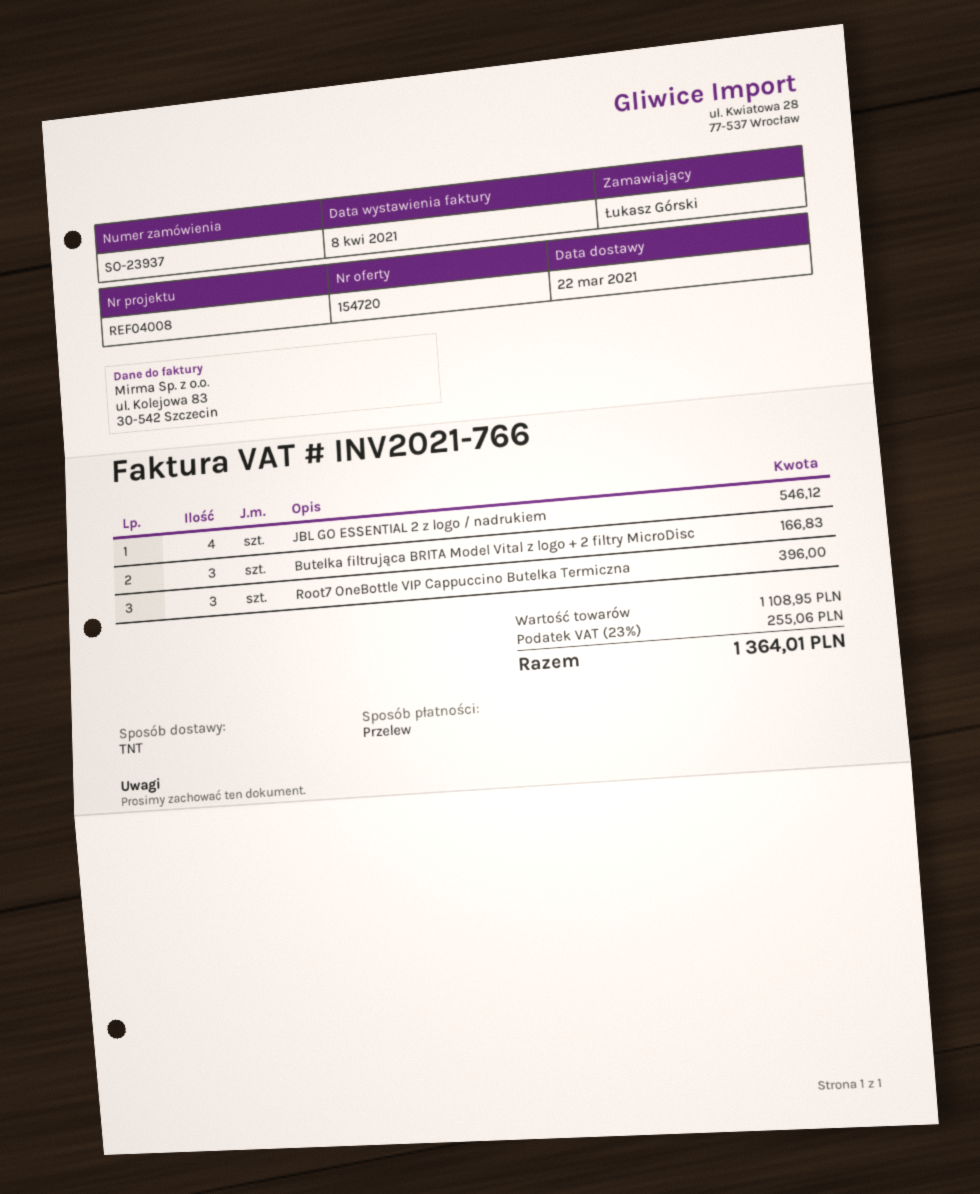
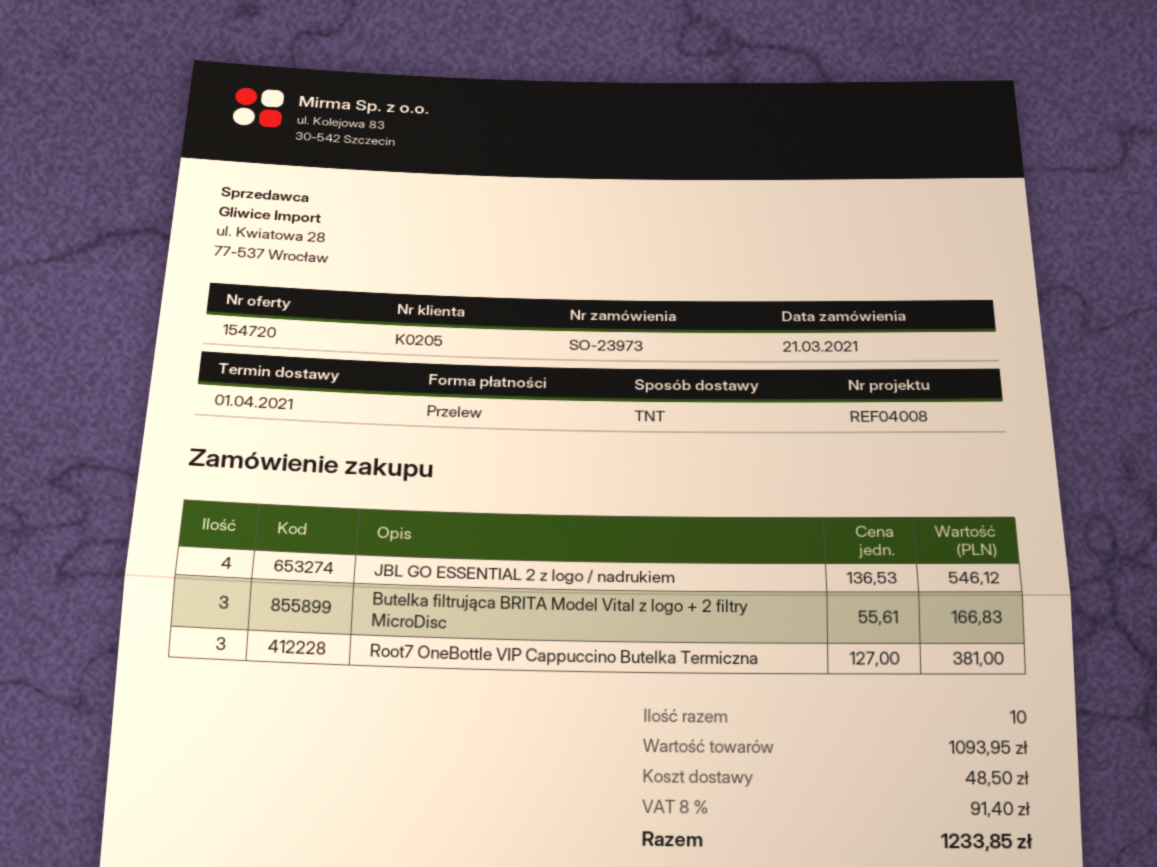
order number: SO-23937 -> SO-23973
delivery date: 2021-03-22 -> 2021-04-01
Root7 OneBottle VIP Cappuccino Butelka Termiczna: 3 for 396.00 -> 3 for 381.00
subtotal: 1108.95 -> 1093.95
shipping: none -> 48.50
tax: 23% = 255.06 -> 8% = 91.40
total: 1364.01 -> 1233.85

